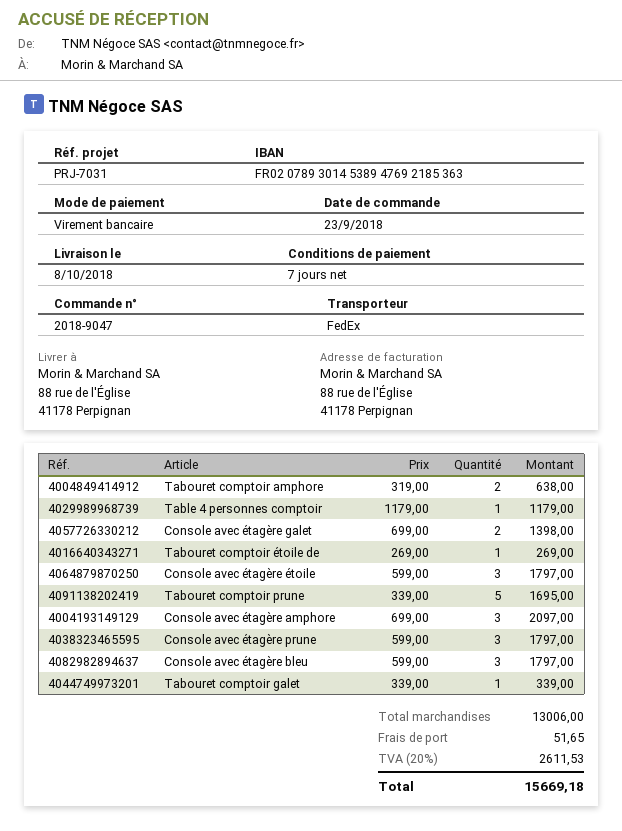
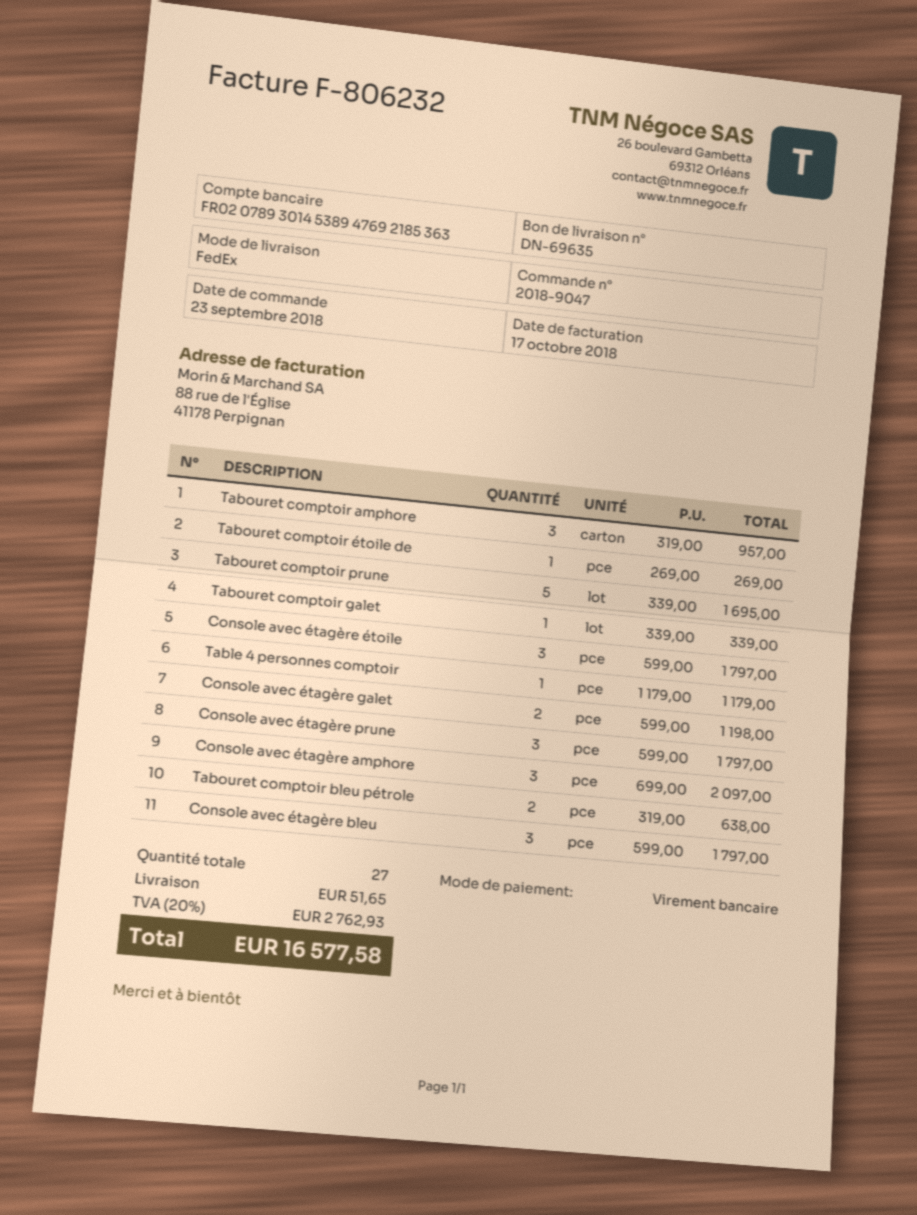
Tabouret comptoir amphore: 2 x 319.00 = 638.00 -> 3 x 319.00 = 957.00
Console avec étagère galet: 2 x 699.00 = 1398.00 -> 2 x 599.00 = 1198.00
Tabouret comptoir bleu pétrole: none -> 2 x 319.00 = 638.00
tax: 20% = 2611.53 -> 20% = 2762.93
total: 15669.18 -> 16577.58

